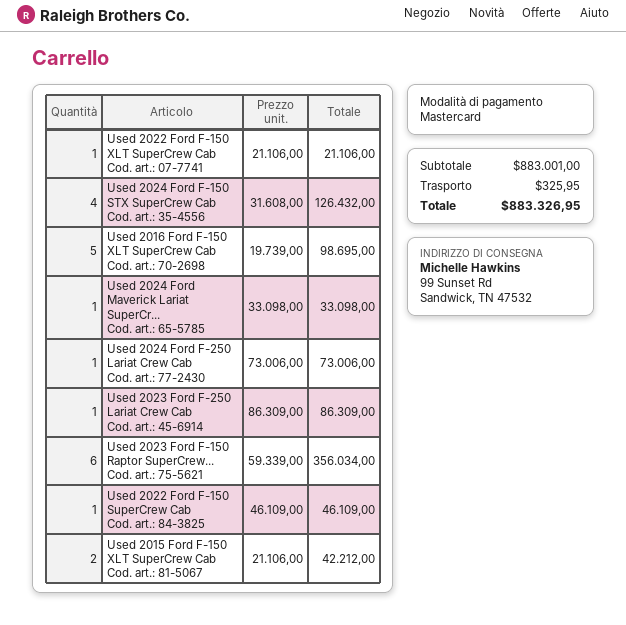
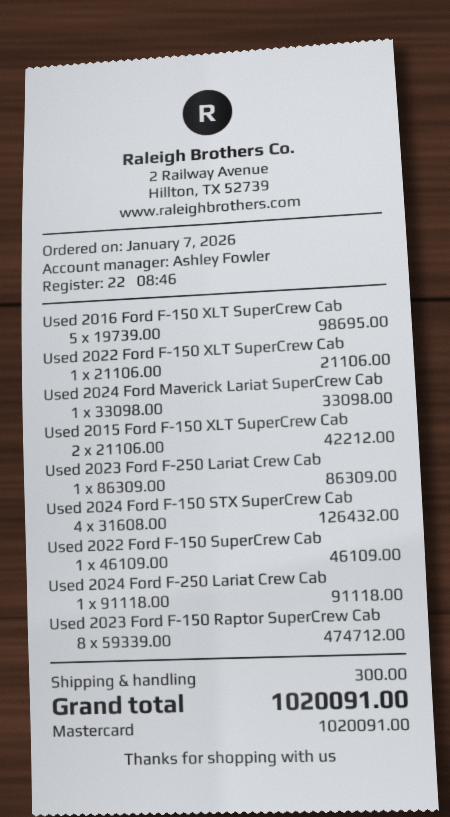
Used 2024 Ford F-250 Lariat Crew Cab: 1 x 73006.00 = 73006.00 -> 1 x 91118.00 = 91118.00
Used 2023 Ford F-150 Raptor SuperCrew...: 6 x 59339.00 = 356034.00 -> 8 x 59339.00 = 474712.00
shipping: 325.95 -> 300.00
total: 883326.95 -> 1020091.00

